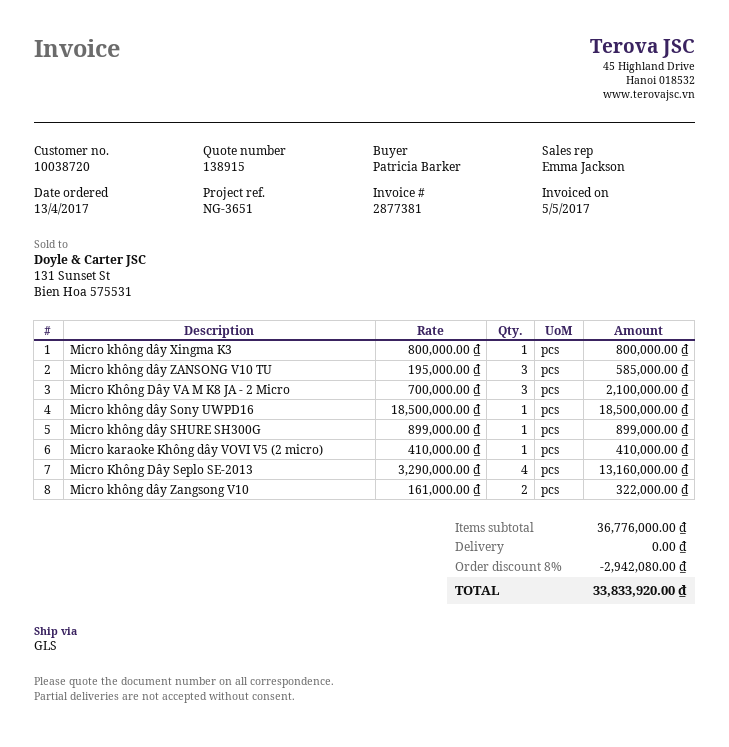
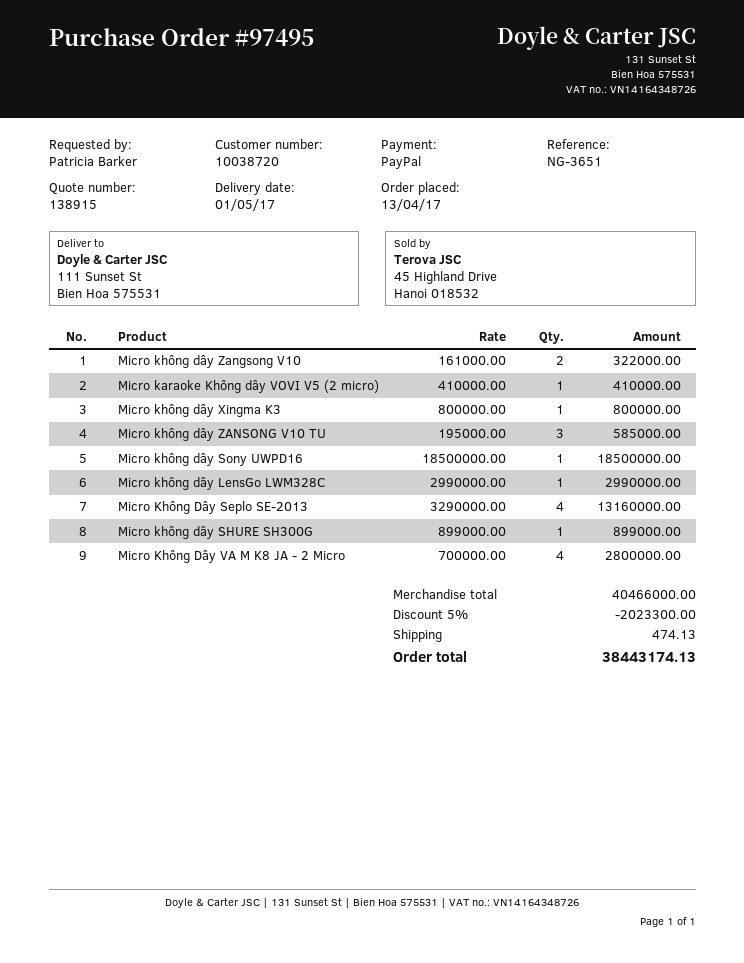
Micro Không Dây VA M K8 JA - 2 Micro: 3 x 700000.00 = 2100000.00 -> 4 x 700000.00 = 2800000.00
Micro không dây LensGo LWM328C: none -> 1 x 2990000.00 = 2990000.00
subtotal: 36776000.00 -> 40466000.00
discount: 8% = 2942080.00 -> 5% = 2023300.00
shipping: 0.00 -> 474.13
total: 33833920.00 -> 38443174.13

